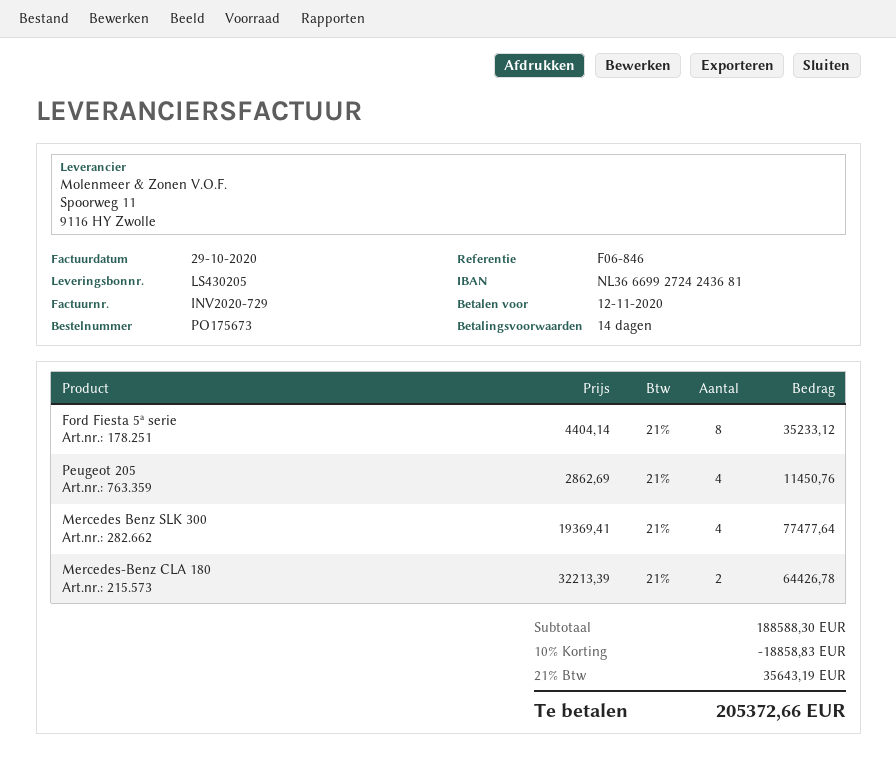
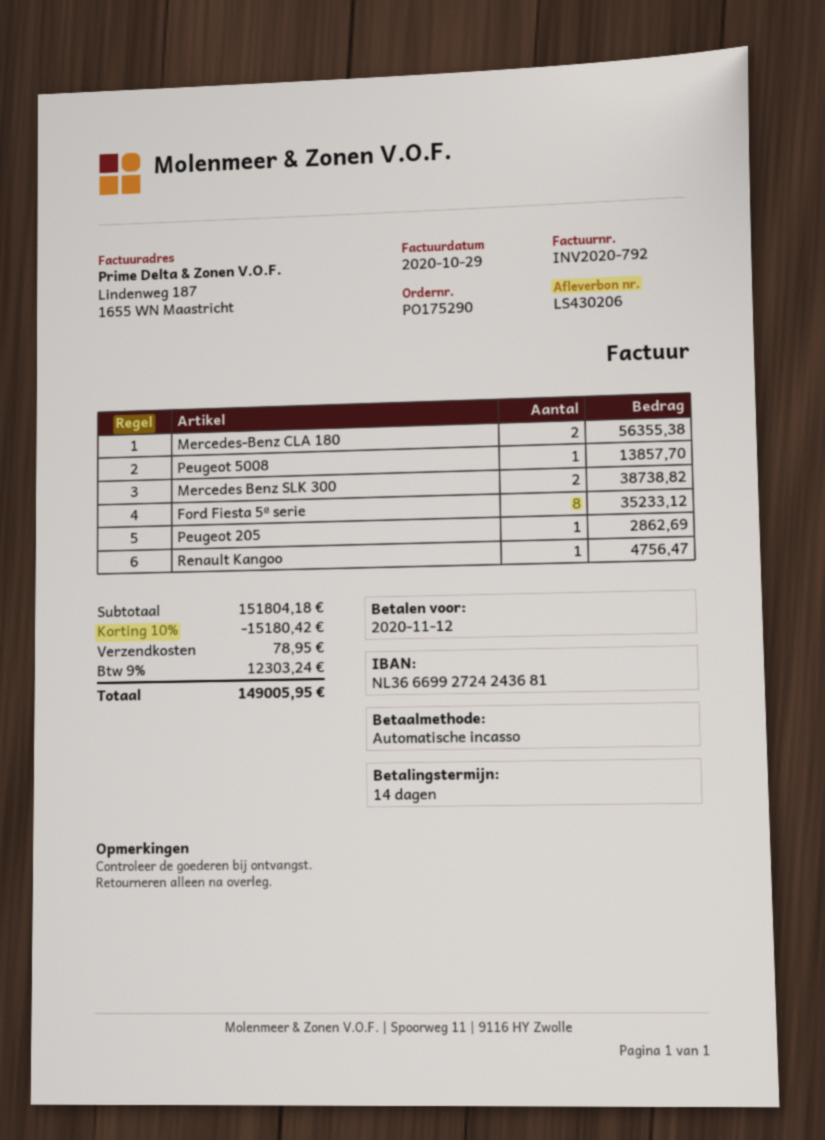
order number: PO175673 -> PO175290
delivery note number: LS430205 -> LS430206
invoice number: INV2020-729 -> INV2020-792
Peugeot 205: 4 for 11450.76 -> 1 for 2862.69
Mercedes Benz SLK 300: 4 for 77477.64 -> 2 for 38738.82
Mercedes-Benz CLA 180: 2 for 64426.78 -> 2 for 56355.38
Peugeot 5008: none -> 1 for 13857.70
Renault Kangoo: none -> 1 for 4756.47
subtotal: 188588.30 -> 151804.18
discount: 10% = 18858.83 -> 10% = 15180.42
shipping: none -> 78.95
tax: 21% = 35643.19 -> 9% = 12303.24
total: 205372.66 -> 149005.95

